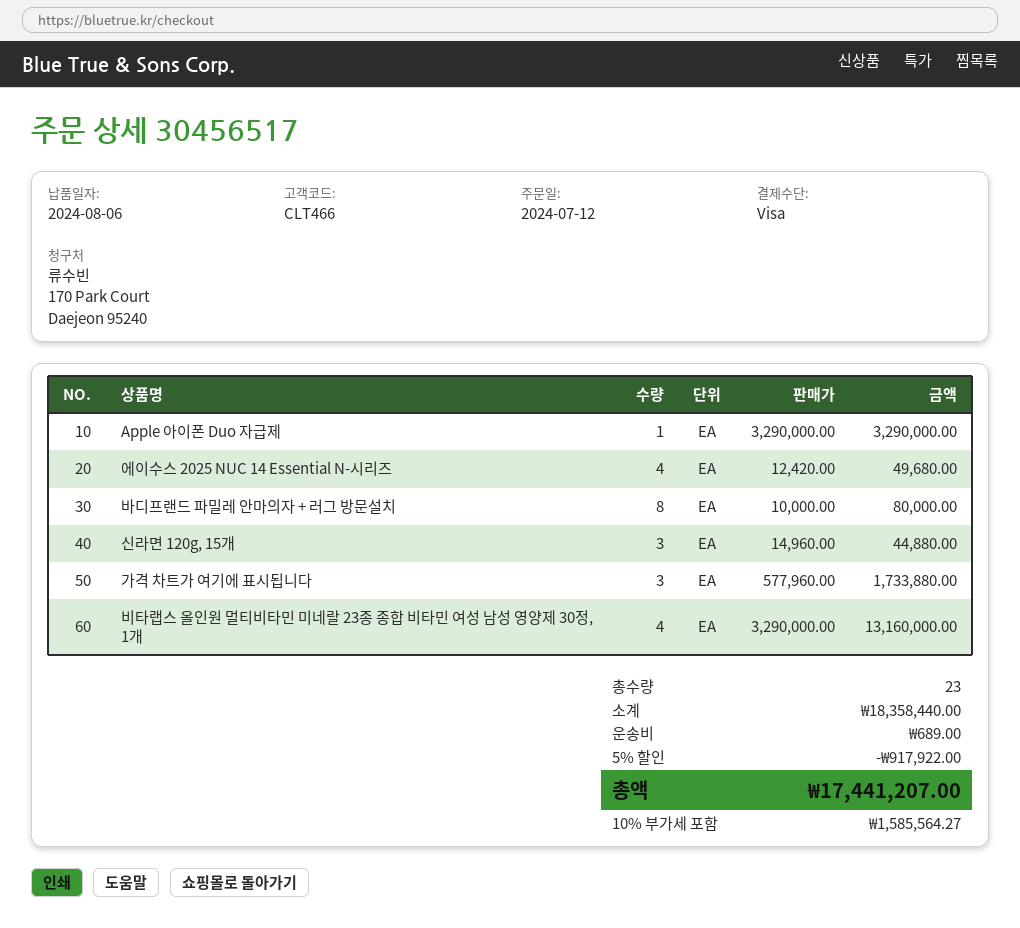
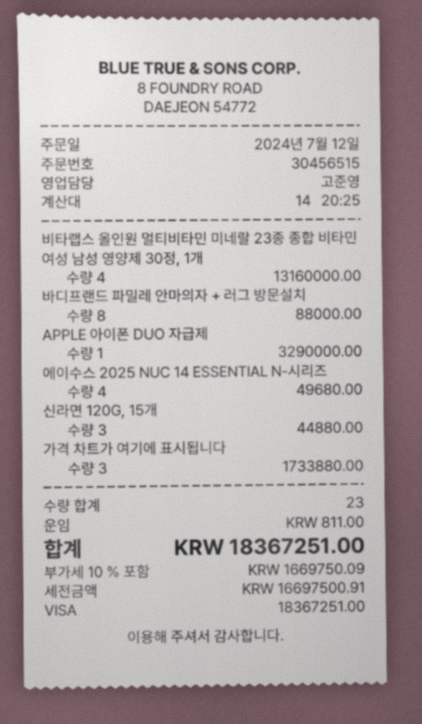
order number: 30456517 -> 30456515
바디프랜드 파밀레 안마의자 + 러그 방문설치: 8 for 80000.00 -> 8 for 88000.00
discount: 5% = 917922.00 -> none
shipping: 689.00 -> 811.00
tax: 10% = 1585564.27 -> 10% = 1669750.09
total: 17441207.00 -> 18367251.00

